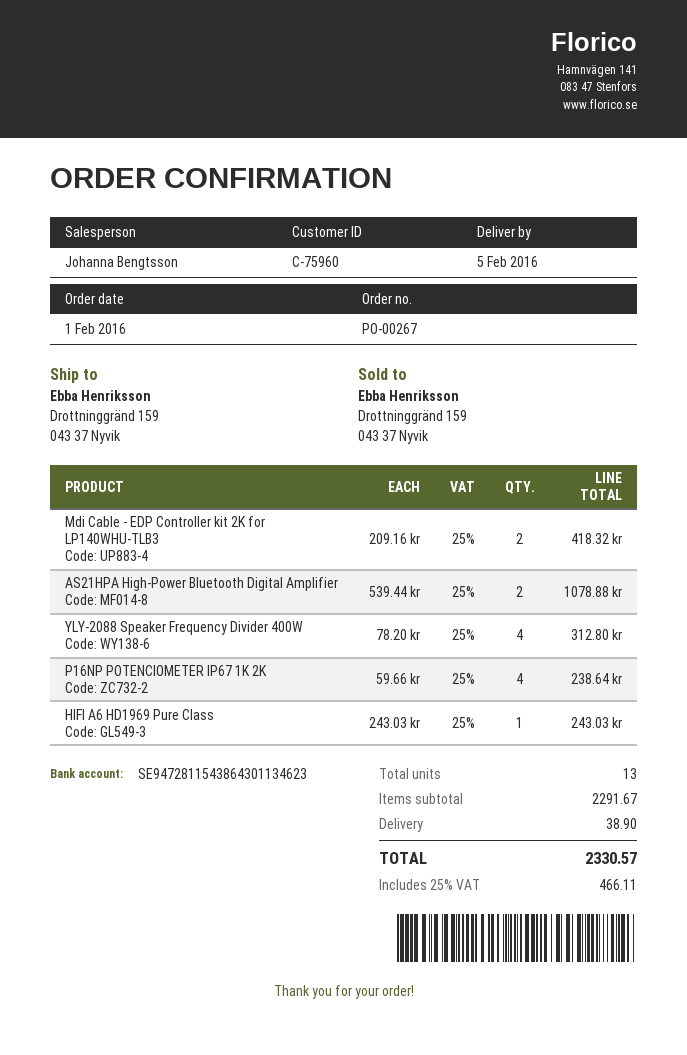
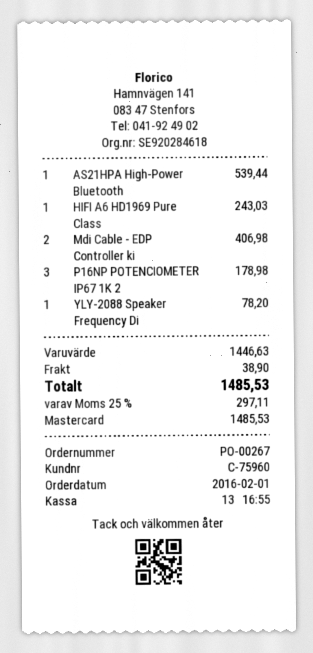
Mdi Cable - EDP Controller kit 2K for LP140WHU-TLB3: 2 for 418.32 -> 2 for 406.98
AS21HPA High-Power Bluetooth Digital Amplifier: 2 for 1078.88 -> 1 for 539.44
YLY-2088 Speaker Frequency Divider 400W: 4 for 312.80 -> 1 for 78.20
P16NP POTENCIOMETER IP67 1K 2K: 4 for 238.64 -> 3 for 178.98
subtotal: 2291.67 -> 1446.63
tax: 25% = 466.11 -> 25% = 297.11
total: 2330.57 -> 1485.53

